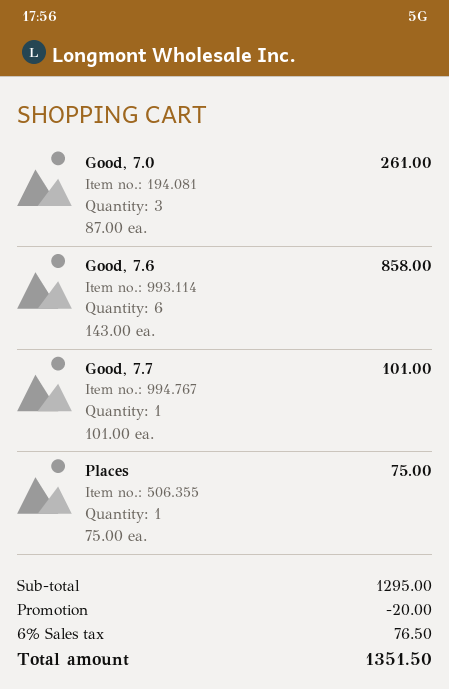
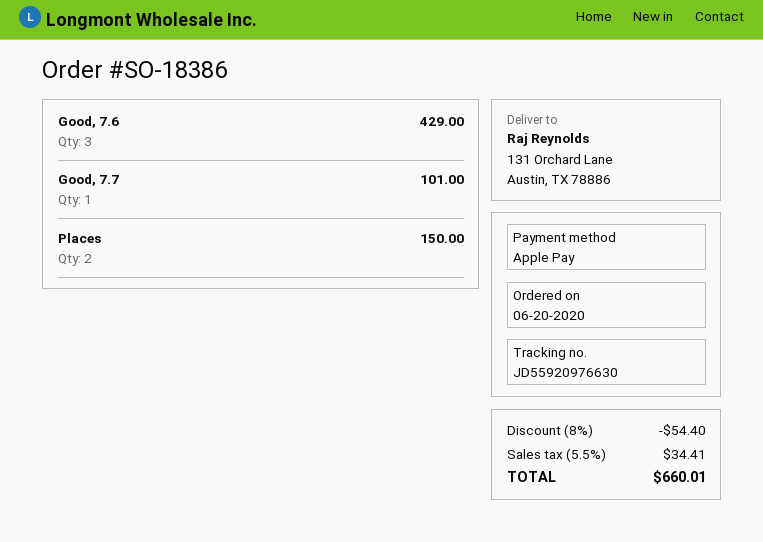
Good, 7.0: 3 for 261.00 -> none
Good, 7.6: 6 for 858.00 -> 3 for 429.00
Places: 1 for 75.00 -> 2 for 150.00
discount: 20.00 -> 54.40
tax: 6% = 76.50 -> 5.5% = 34.41
total: 1351.50 -> 660.01

